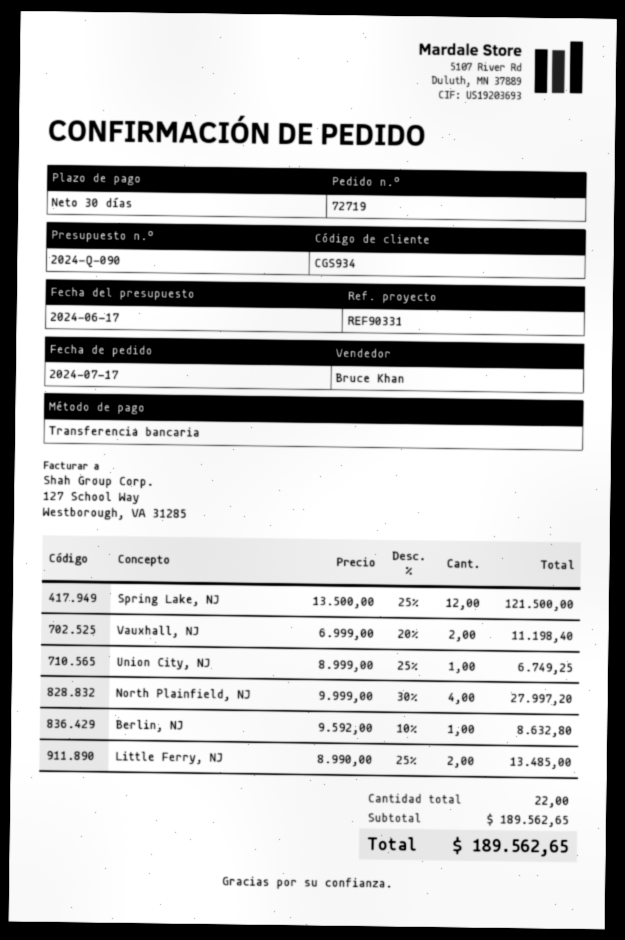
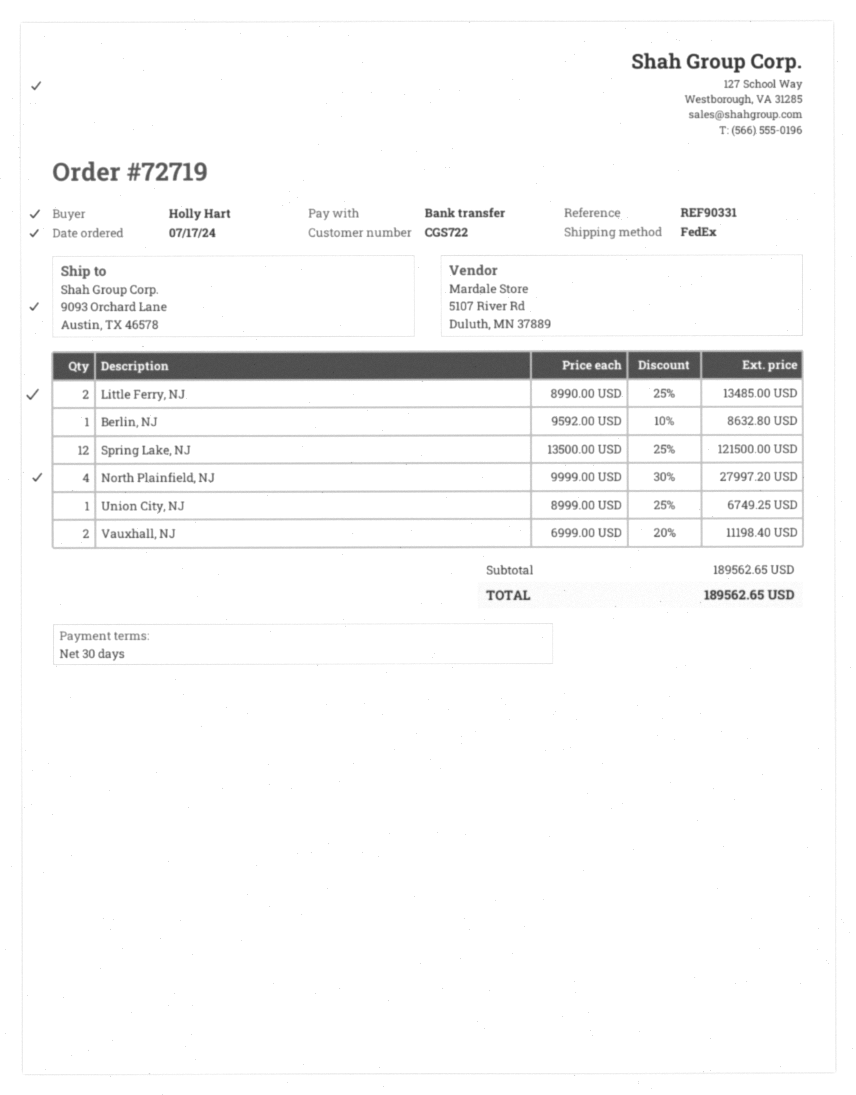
customer number: CGS934 -> CGS722

